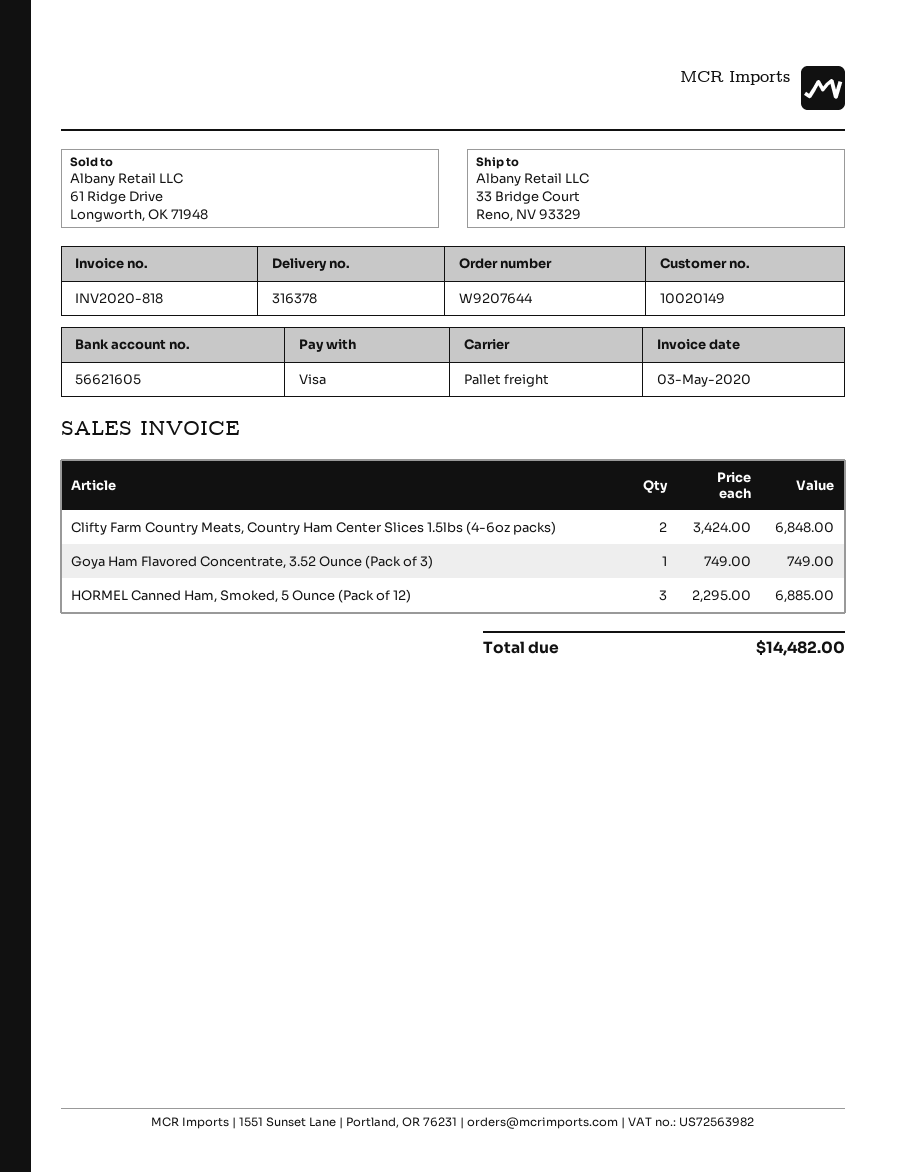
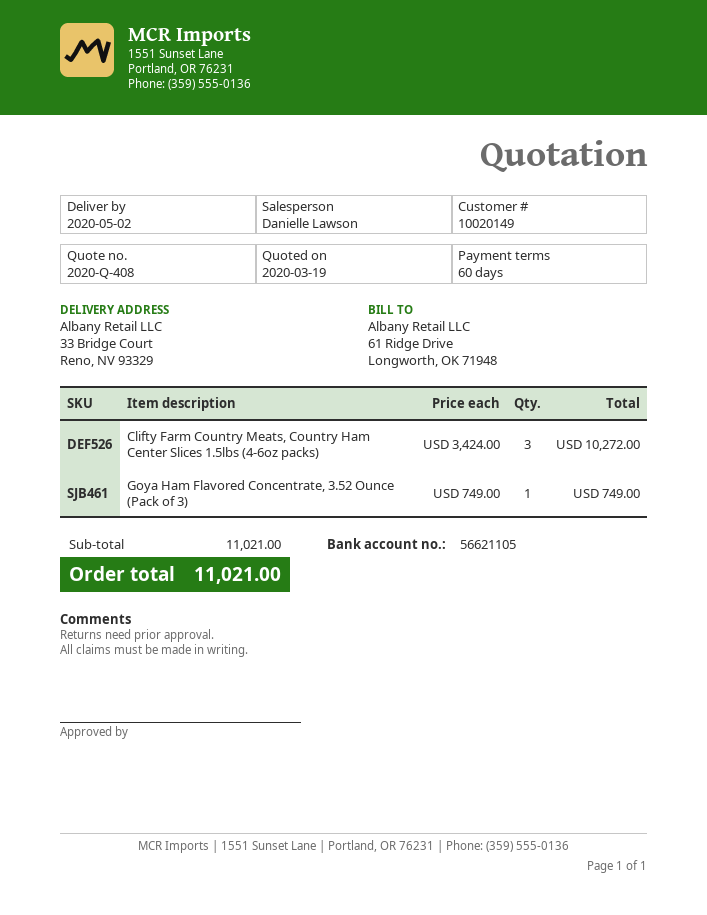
bank account: 56621605 -> 56621105
Clifty Farm Country Meats, Country Ham Center Slices 1.5lbs (4-6oz packs): 2 x 3424.00 = 6848.00 -> 3 x 3424.00 = 10272.00
HORMEL Canned Ham, Smoked, 5 Ounce (Pack of 12): 3 x 2295.00 = 6885.00 -> none
total: 14482.00 -> 11021.00

